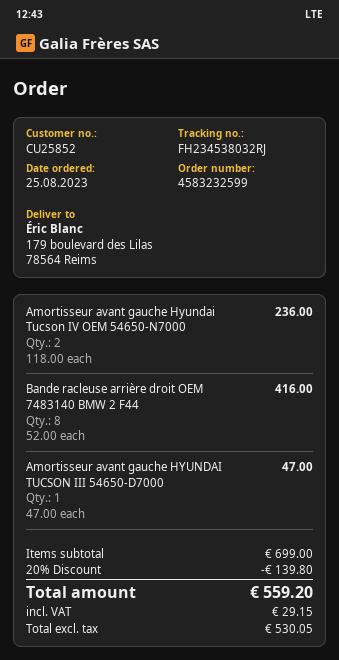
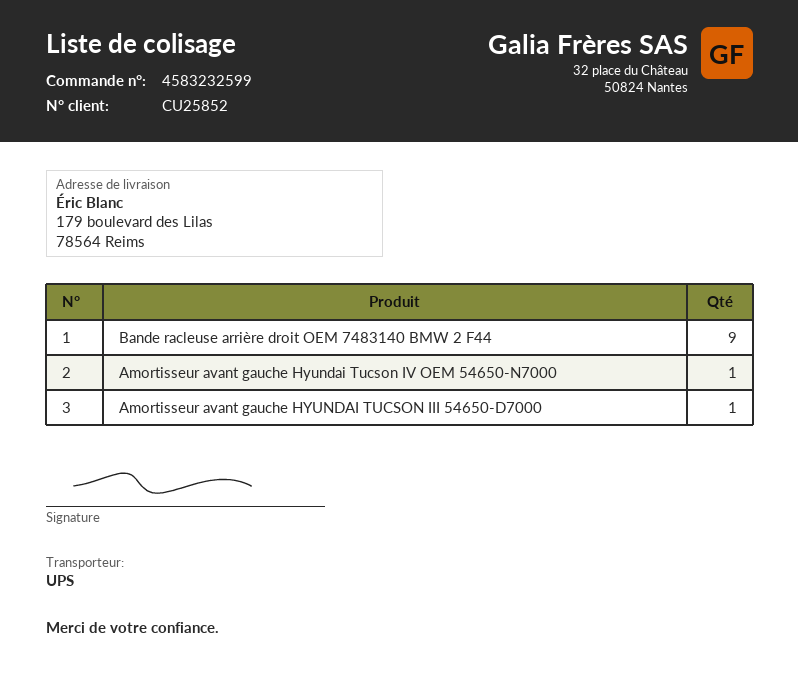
Amortisseur avant gauche Hyundai Tucson IV OEM 54650-N7000: 2 -> 1
Bande racleuse arrière droit OEM 7483140 BMW 2 F44: 8 -> 9

